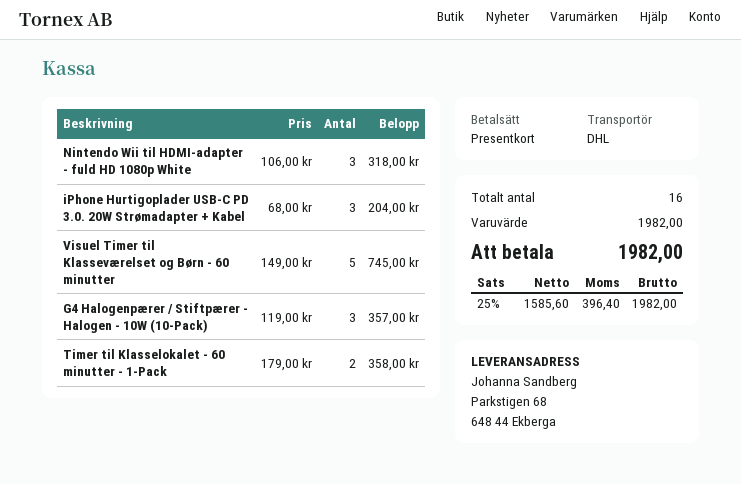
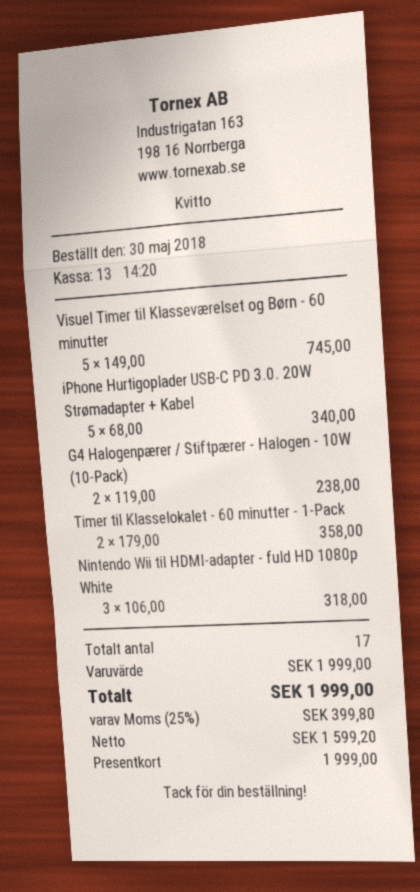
iPhone Hurtigoplader USB-C PD 3.0. 20W Strømadapter + Kabel: 3 x 68.00 = 204.00 -> 5 x 68.00 = 340.00
G4 Halogenpærer / Stiftpærer - Halogen - 10W (10-Pack): 3 x 119.00 = 357.00 -> 2 x 119.00 = 238.00
total quantity: 16 -> 17
subtotal: 1982.00 -> 1999.00
net: 1585.60 -> 1599.20
tax: 25% = 396.40 -> 25% = 399.80
total: 1982.00 -> 1999.00

